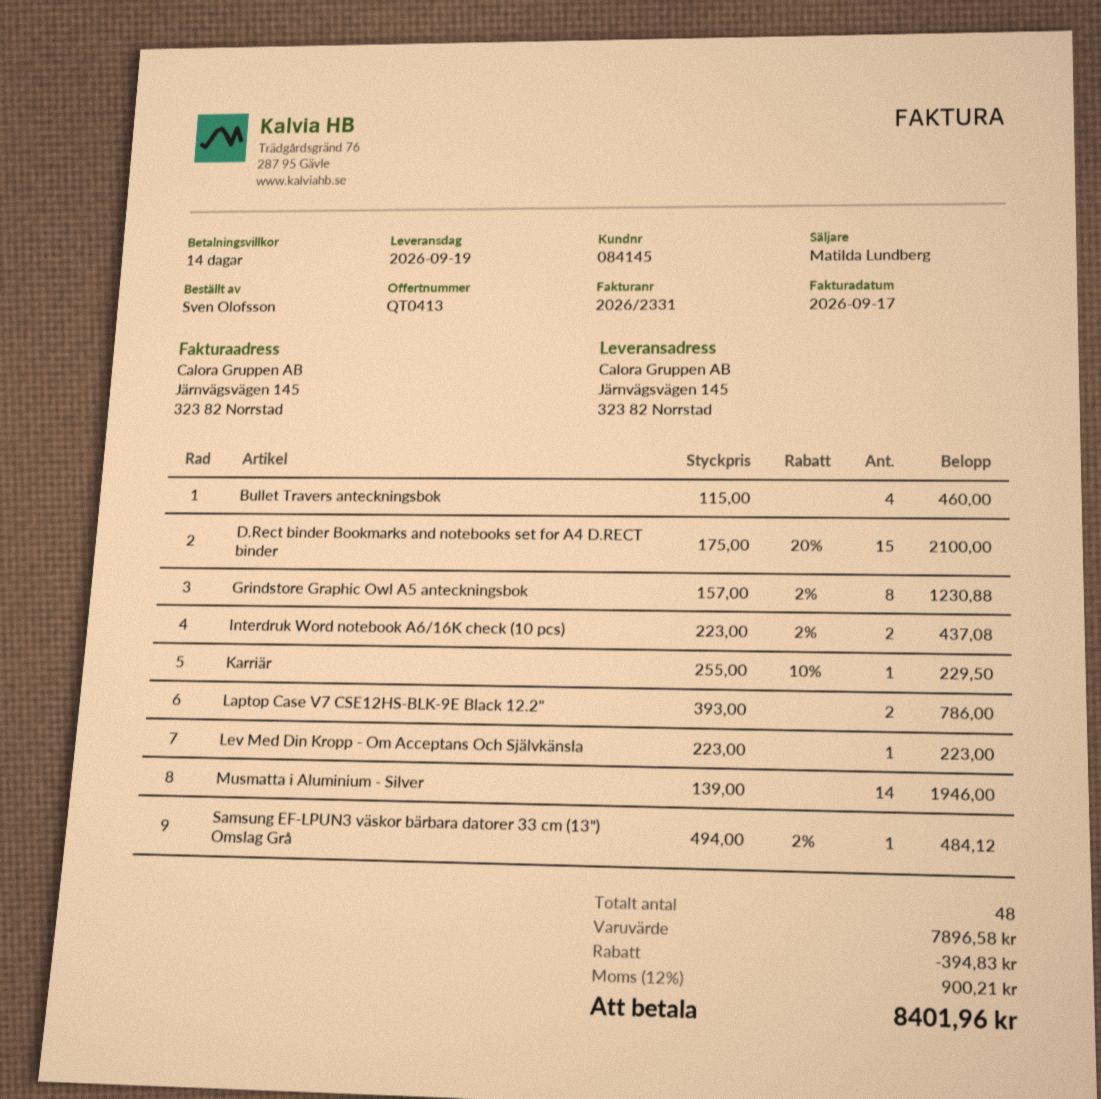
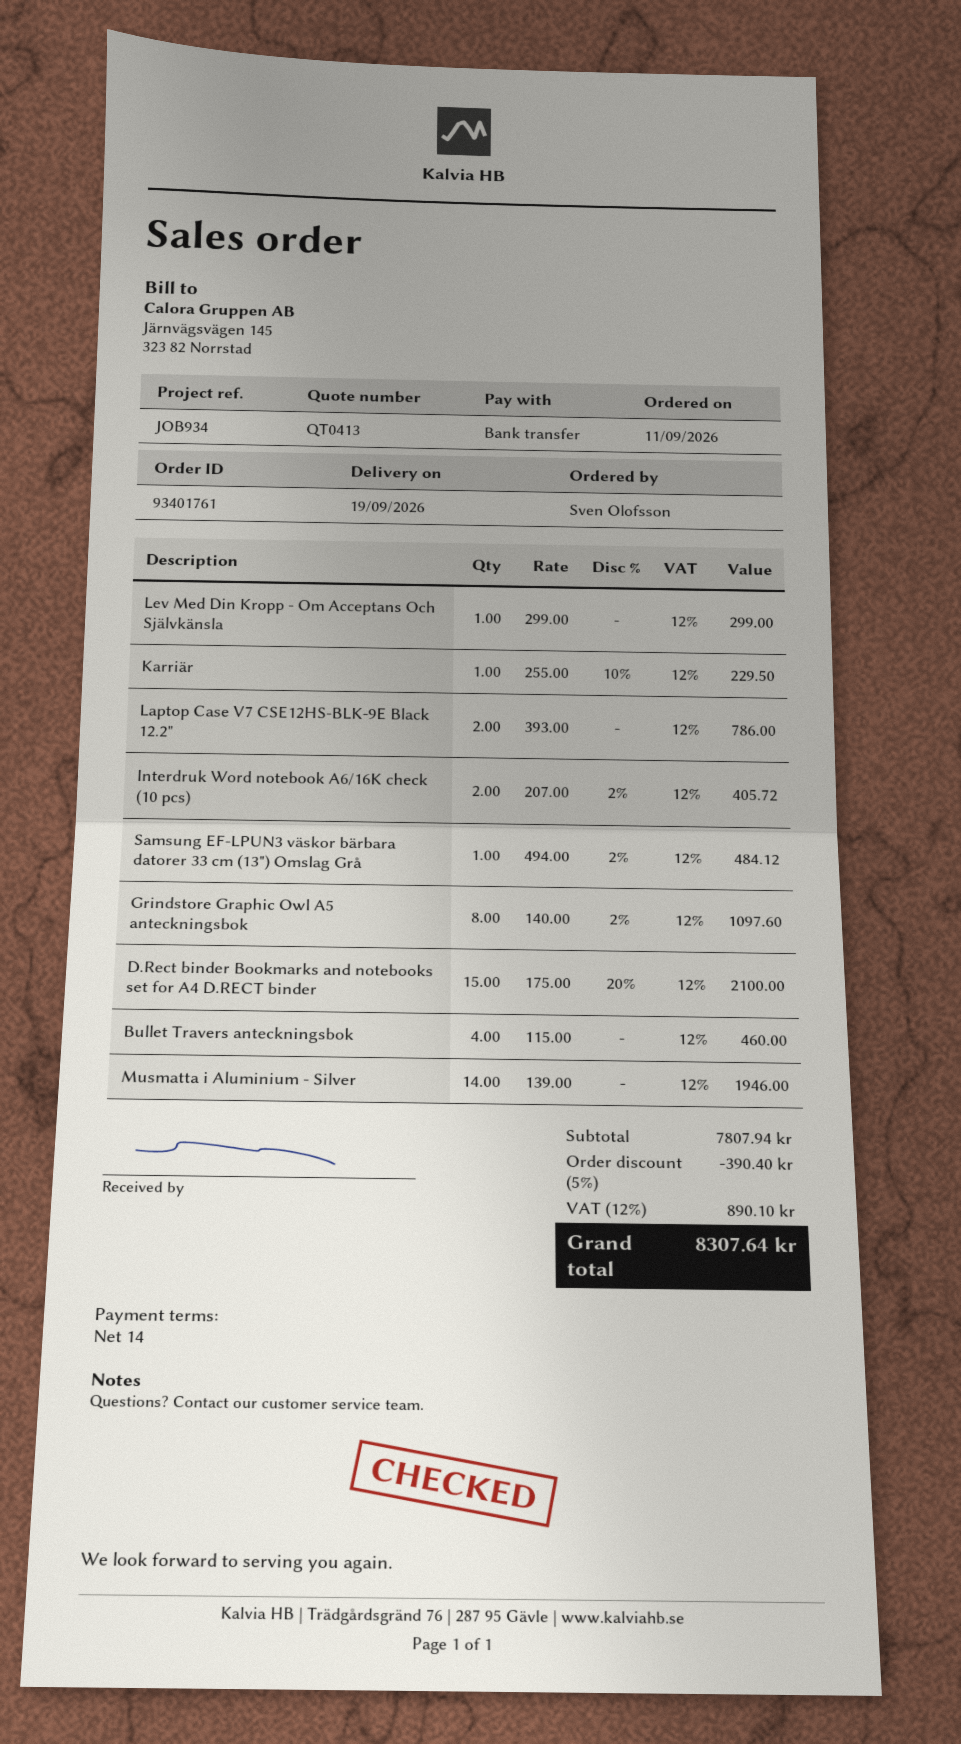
Grindstore Graphic Owl A5 anteckningsbok: 8 x 157.00 - 2% = 1230.88 -> 8 x 140.00 - 2% = 1097.60
Interdruk Word notebook A6/16K check (10 pcs): 2 x 223.00 - 2% = 437.08 -> 2 x 207.00 - 2% = 405.72
Lev Med Din Kropp - Om Acceptans Och Självkänsla: 1 x 223.00 = 223.00 -> 1 x 299.00 = 299.00
subtotal: 7896.58 -> 7807.94
discount: 394.83 -> 390.40
tax: 12% = 900.21 -> 12% = 890.10
total: 8401.96 -> 8307.64

